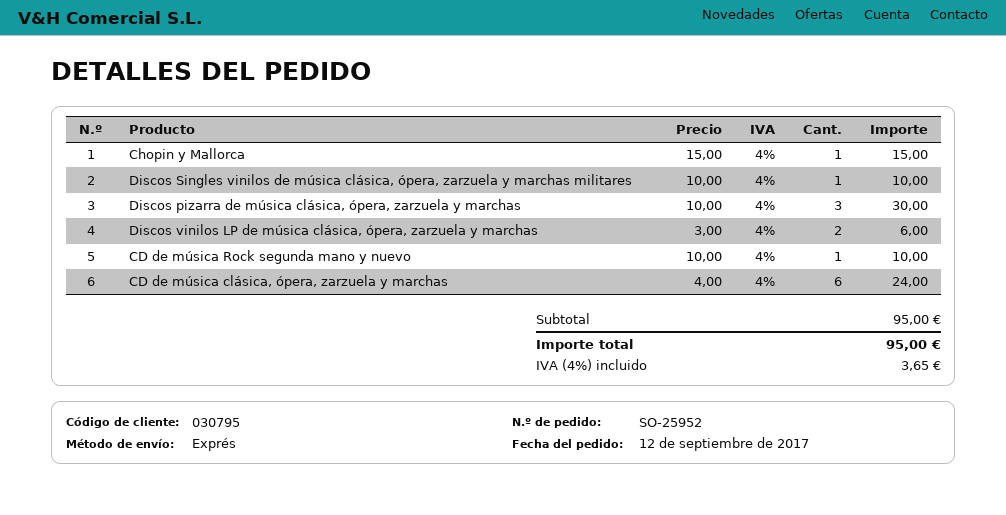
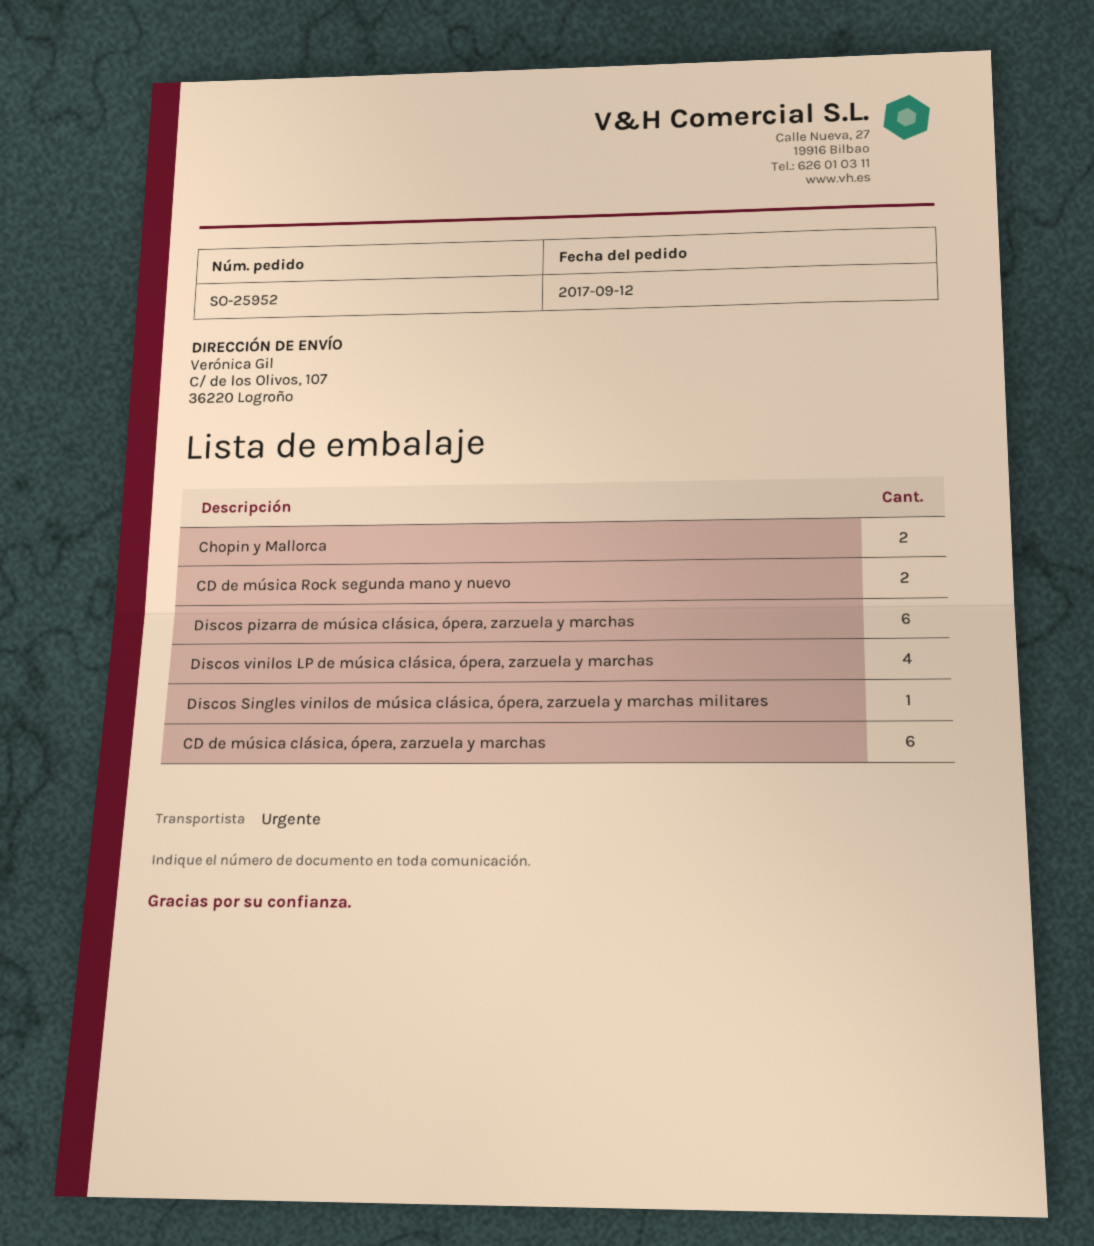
Chopin y Mallorca: 1 -> 2
Discos pizarra de música clásica, ópera, zarzuela y marchas: 3 -> 6
Discos vinilos LP de música clásica, ópera, zarzuela y marchas: 2 -> 4
CD de música Rock segunda mano y nuevo: 1 -> 2

